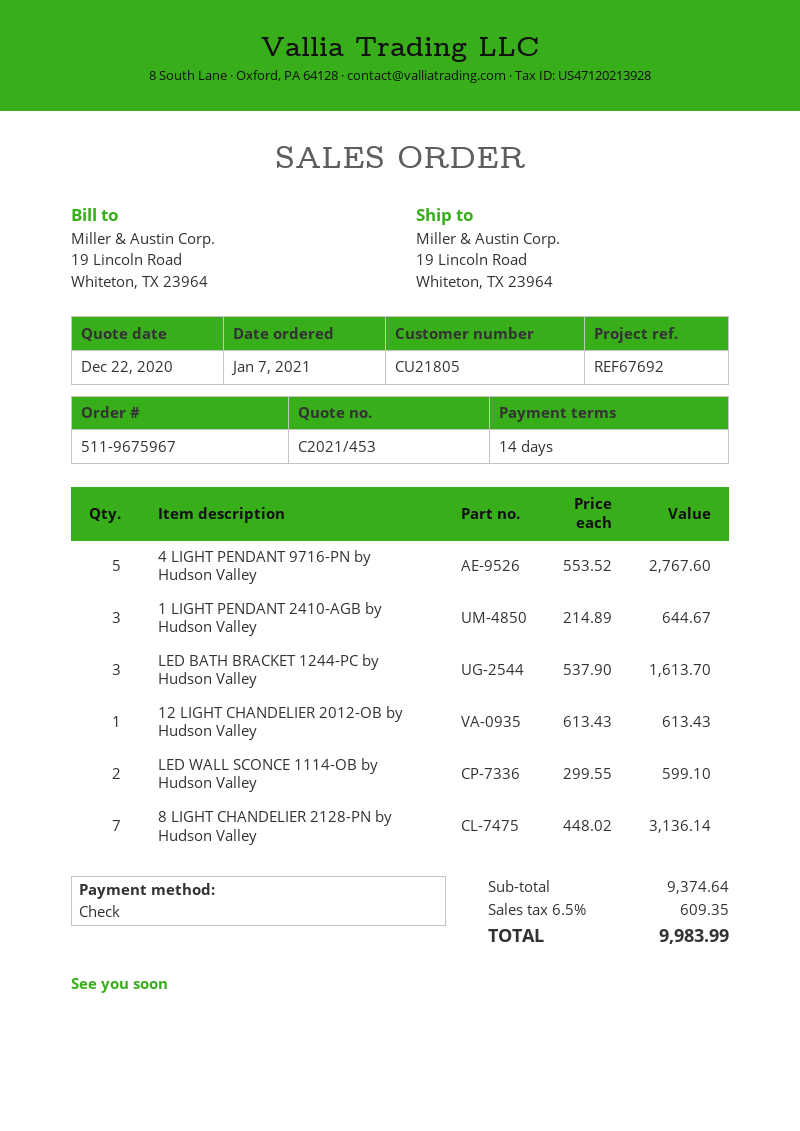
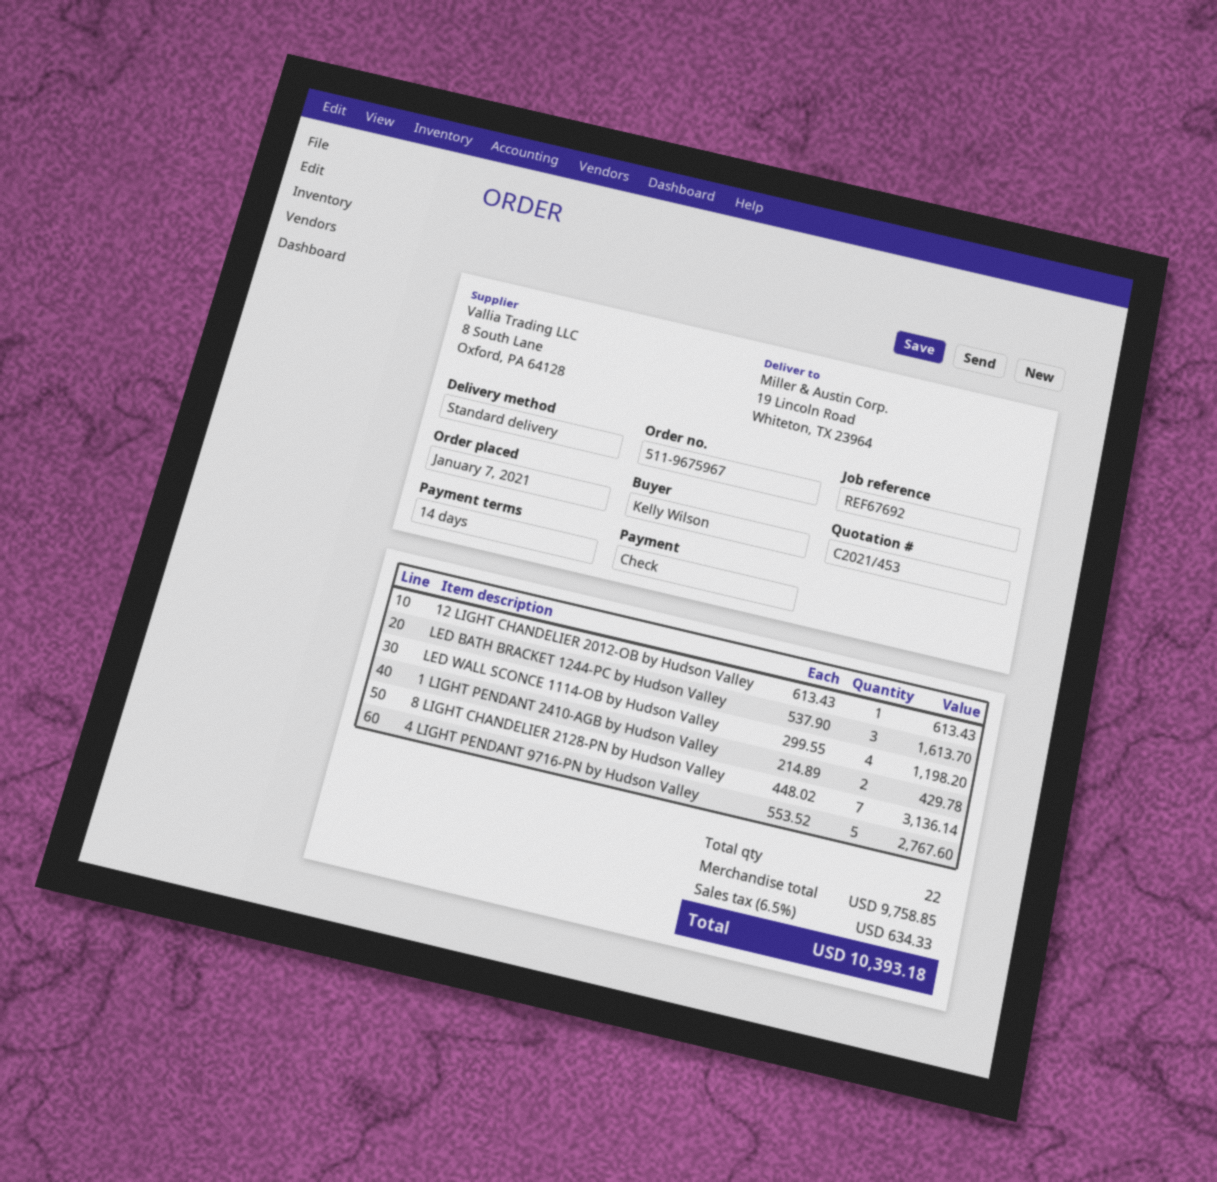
1 LIGHT PENDANT 2410-AGB by Hudson Valley: 3 x 214.89 = 644.67 -> 2 x 214.89 = 429.78
LED WALL SCONCE 1114-OB by Hudson Valley: 2 x 299.55 = 599.10 -> 4 x 299.55 = 1198.20
subtotal: 9374.64 -> 9758.85
tax: 6.5% = 609.35 -> 6.5% = 634.33
total: 9983.99 -> 10393.18

